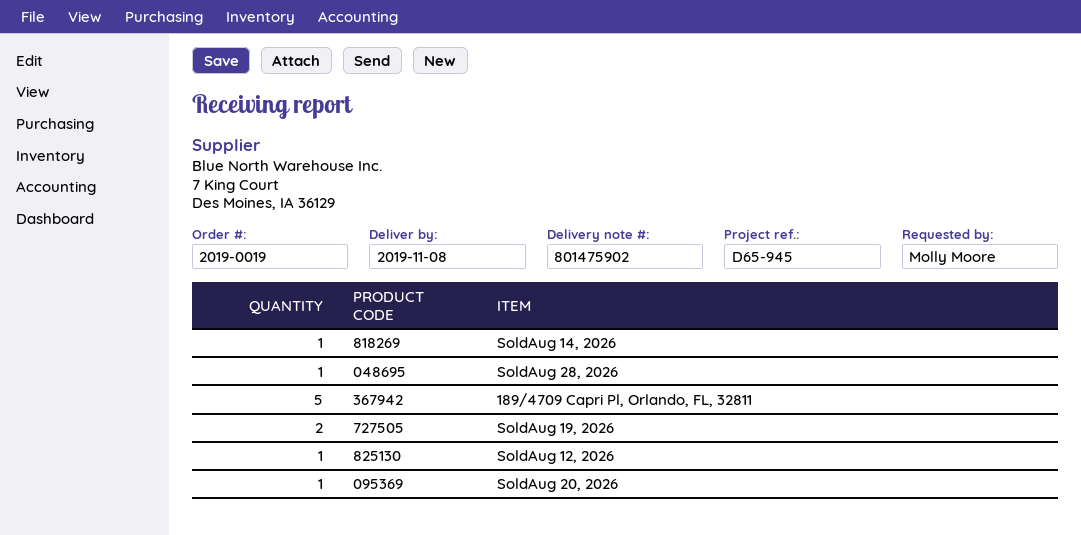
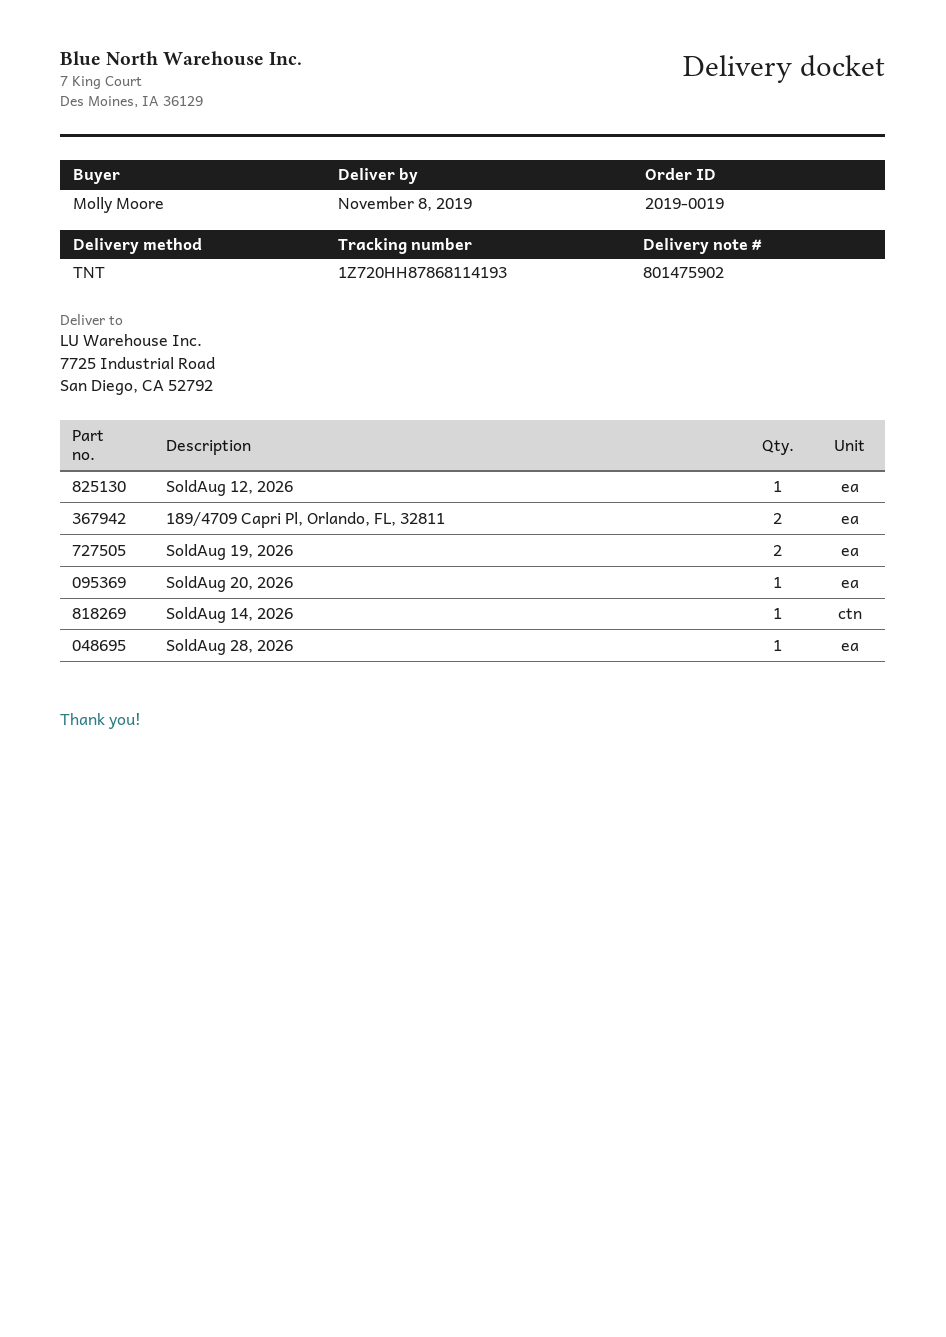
189/4709 Capri Pl, Orlando, FL, 32811: 5 -> 2

